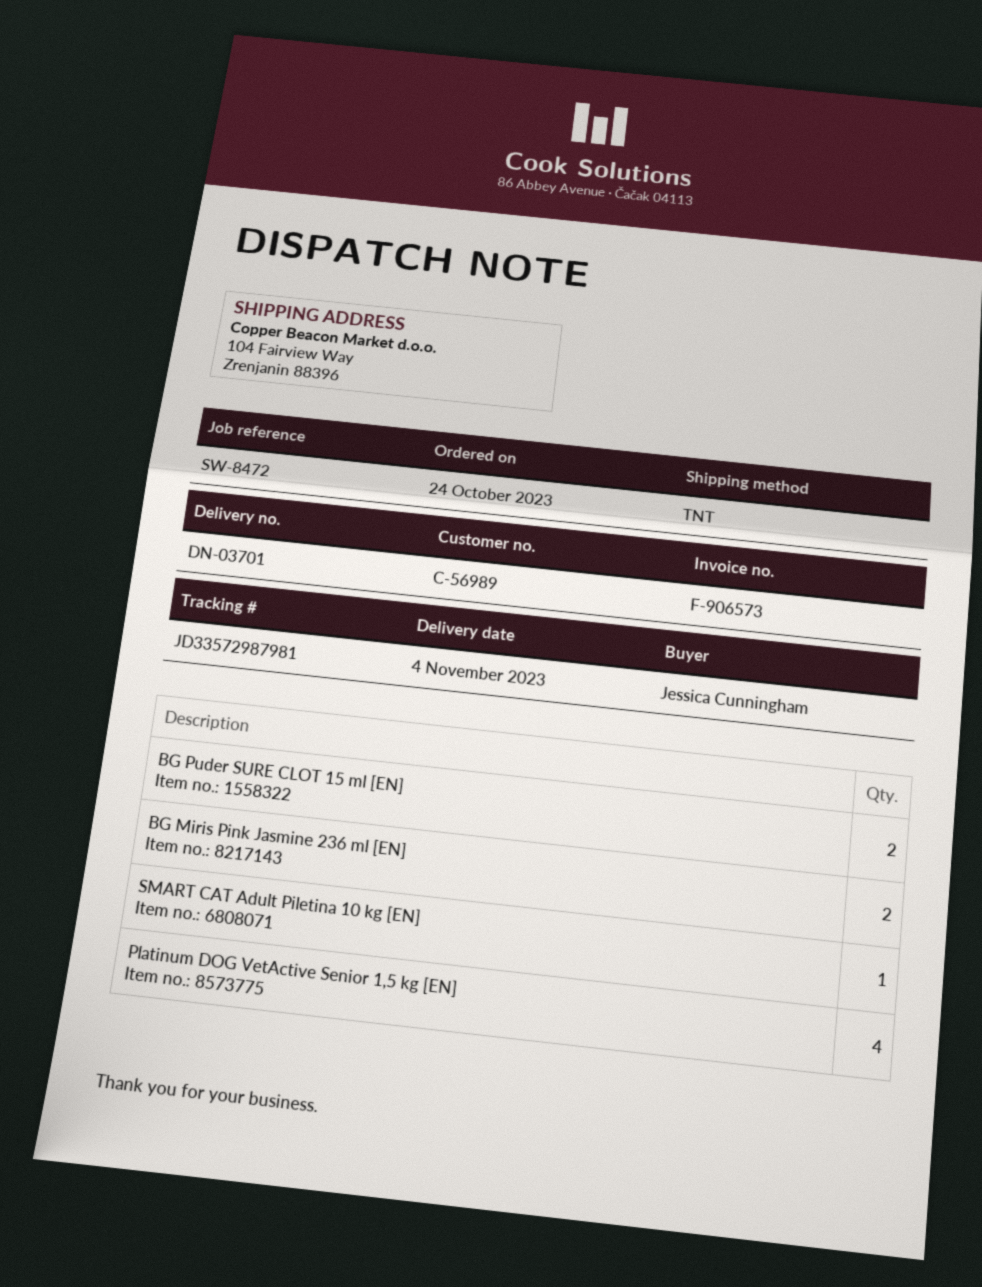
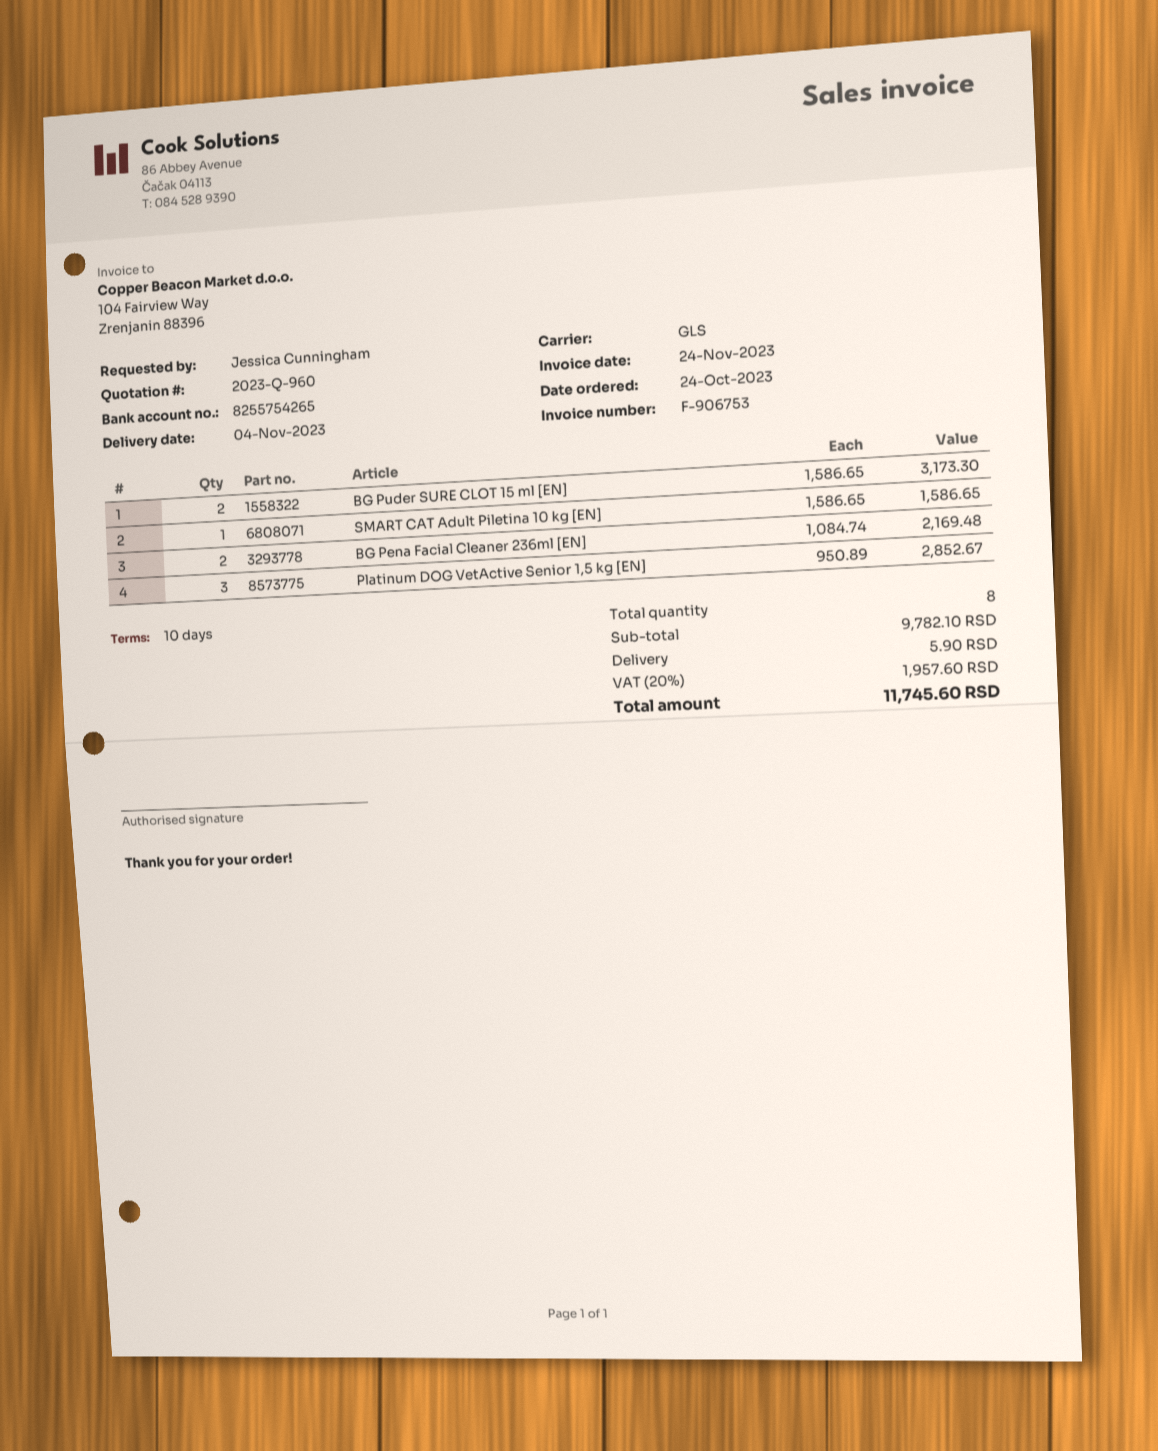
invoice number: F-906573 -> F-906753
shipping method: TNT -> GLS
BG Miris Pink Jasmine 236 ml [EN]: 2 -> none
Platinum DOG VetActive Senior 1,5 kg [EN]: 4 -> 3
BG Pena Facial Cleaner 236ml [EN]: none -> 2

